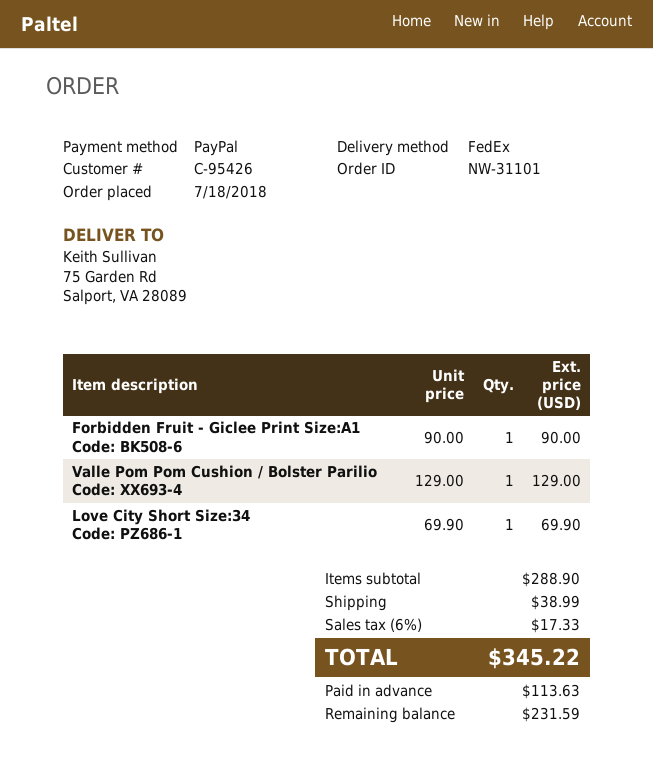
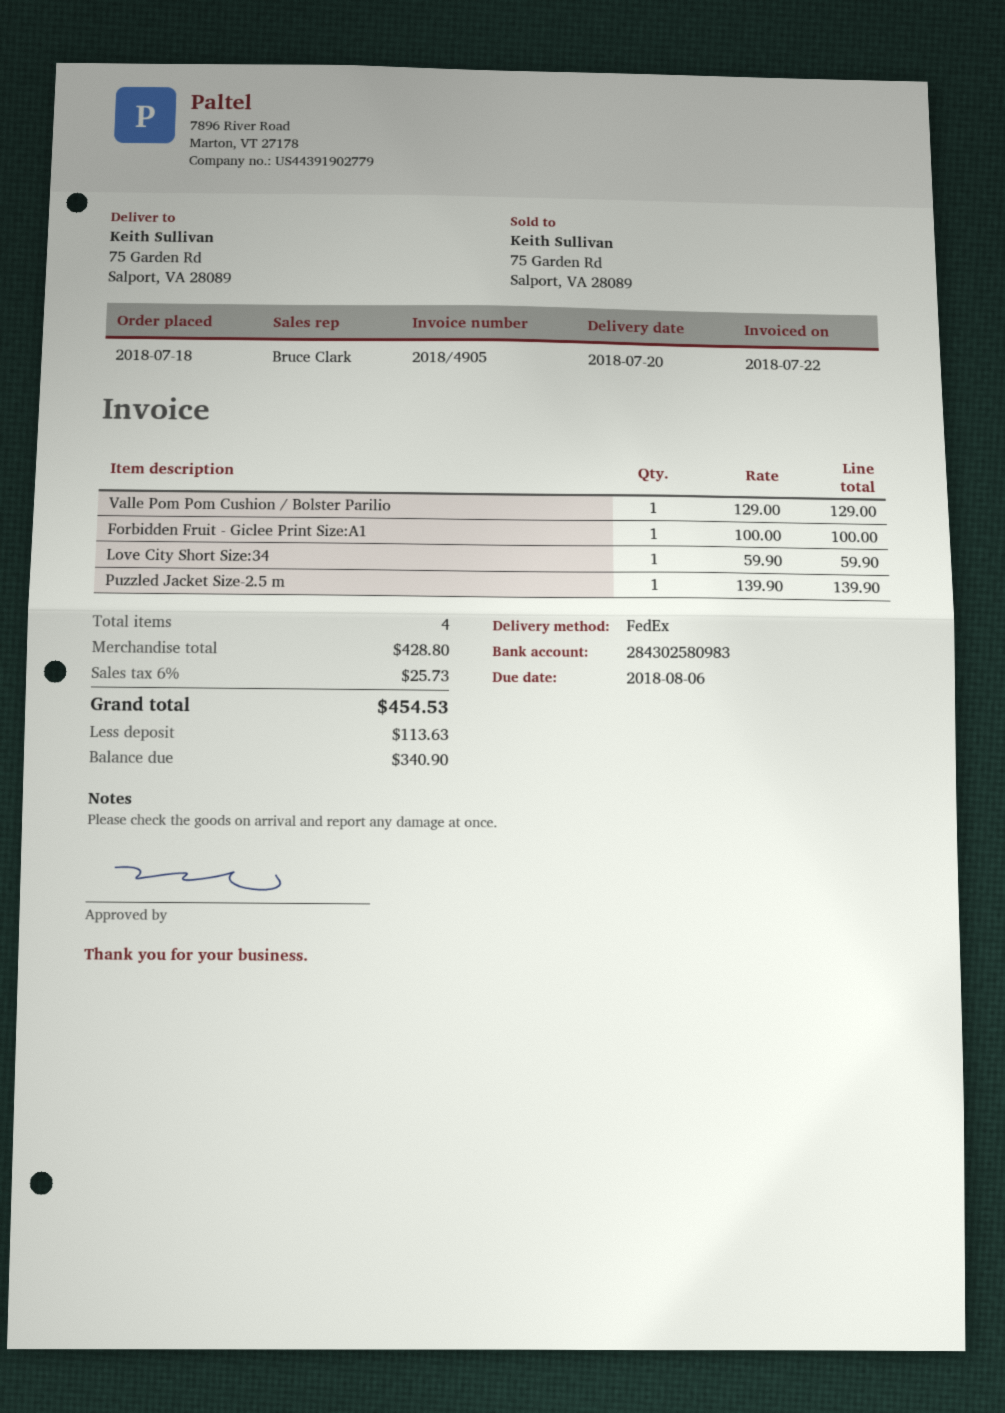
Forbidden Fruit - Giclee Print Size:A1: 1 x 90.00 = 90.00 -> 1 x 100.00 = 100.00
Love City Short Size:34: 1 x 69.90 = 69.90 -> 1 x 59.90 = 59.90
Puzzled Jacket Size-2.5 m: none -> 1 x 139.90 = 139.90
subtotal: 288.90 -> 428.80
shipping: 38.99 -> none
tax: 6% = 17.33 -> 6% = 25.73
total: 345.22 -> 454.53
balance: 231.59 -> 340.90

